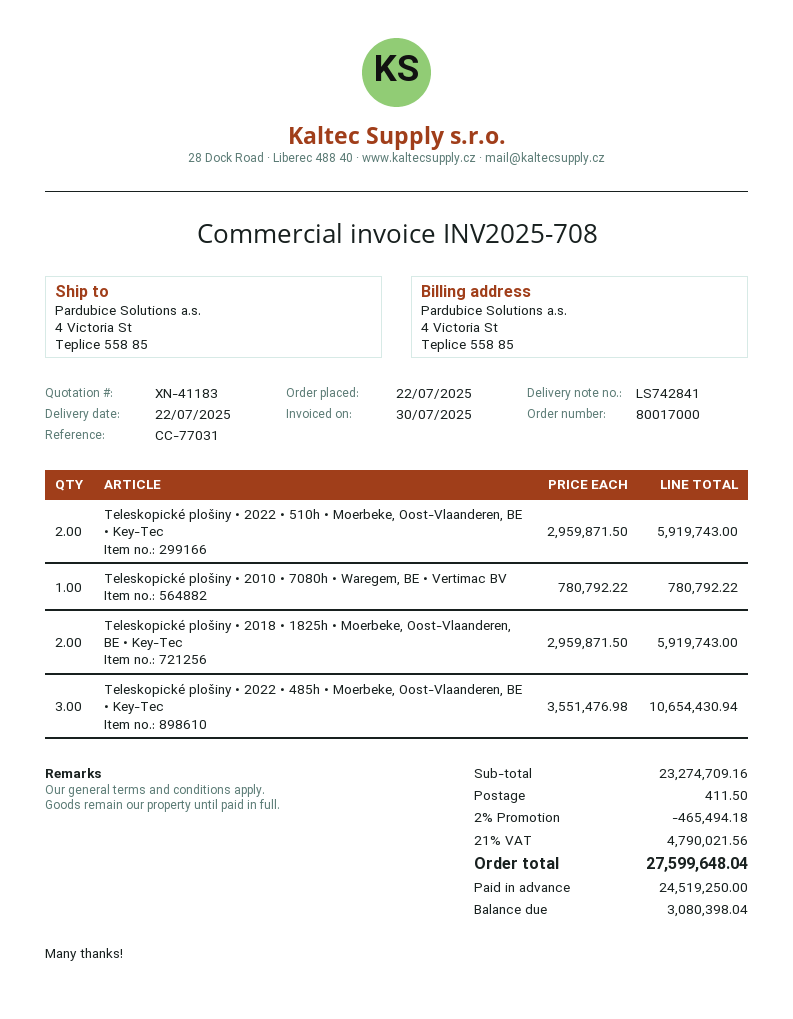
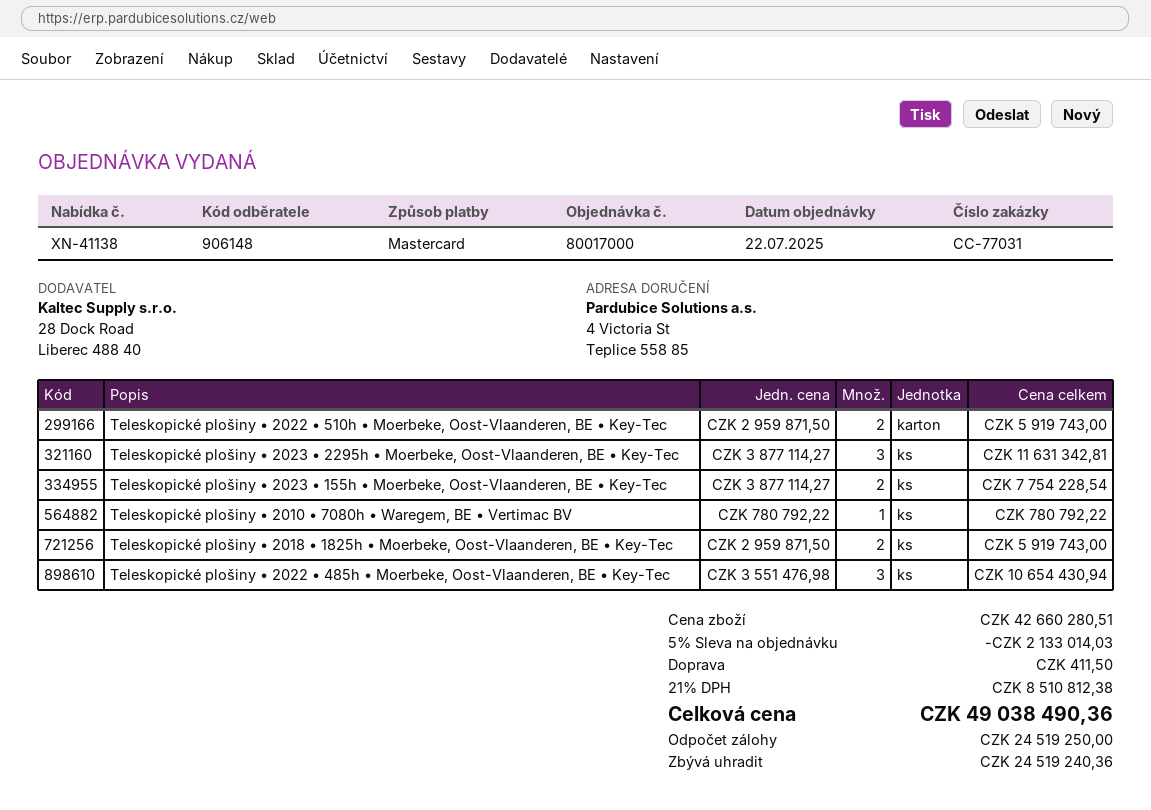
quote number: XN-41183 -> XN-41138
Teleskopické plošiny • 2023 • 2295h • Moerbeke, Oost-Vlaanderen, BE • Key-Tec: none -> 3 x 3877114.27 = 11631342.81
Teleskopické plošiny • 2023 • 155h • Moerbeke, Oost-Vlaanderen, BE • Key-Tec: none -> 2 x 3877114.27 = 7754228.54
subtotal: 23274709.16 -> 42660280.51
discount: 2% = 465494.18 -> 5% = 2133014.03
tax: 21% = 4790021.56 -> 21% = 8510812.38
total: 27599648.04 -> 49038490.36
balance: 3080398.04 -> 24519240.36

